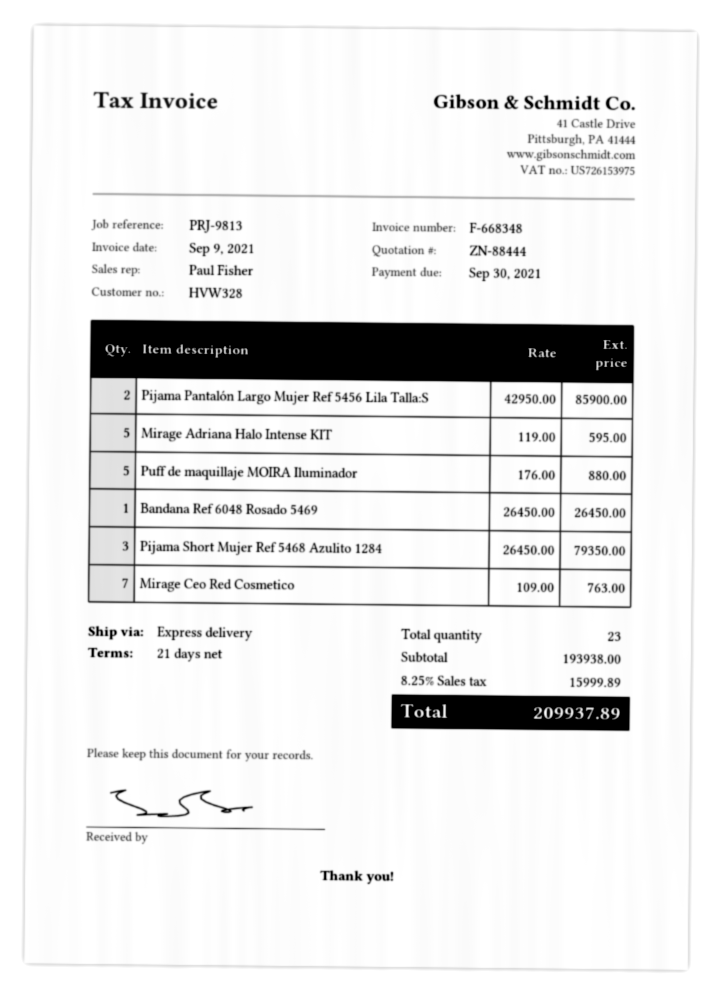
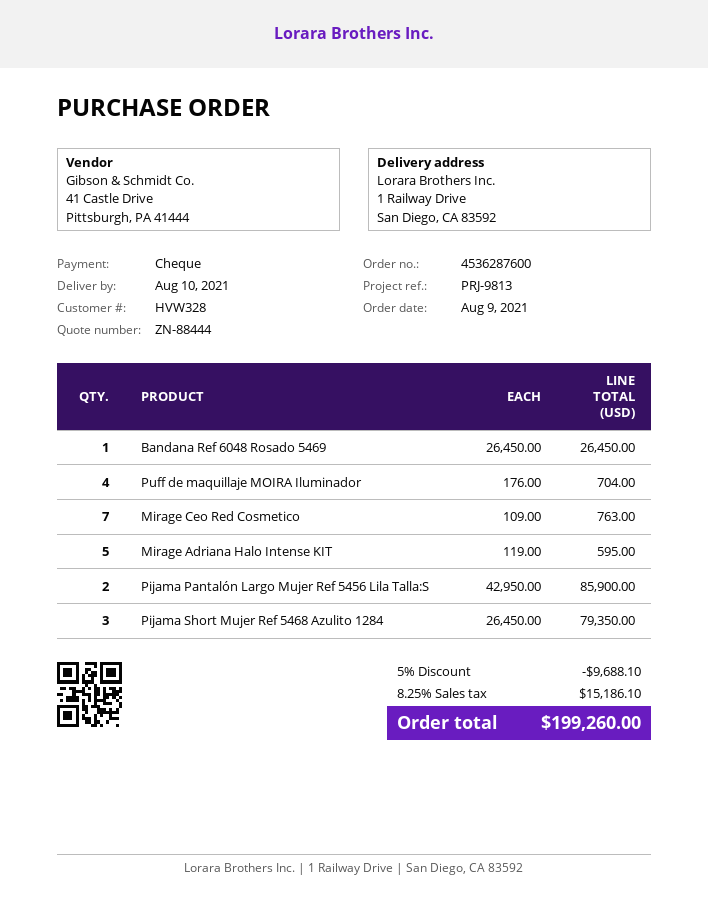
Puff de maquillaje MOIRA Iluminador: 5 x 176.00 = 880.00 -> 4 x 176.00 = 704.00
discount: none -> 5% = 9688.10
tax: 8.25% = 15999.89 -> 8.25% = 15186.10
total: 209937.89 -> 199260.00

